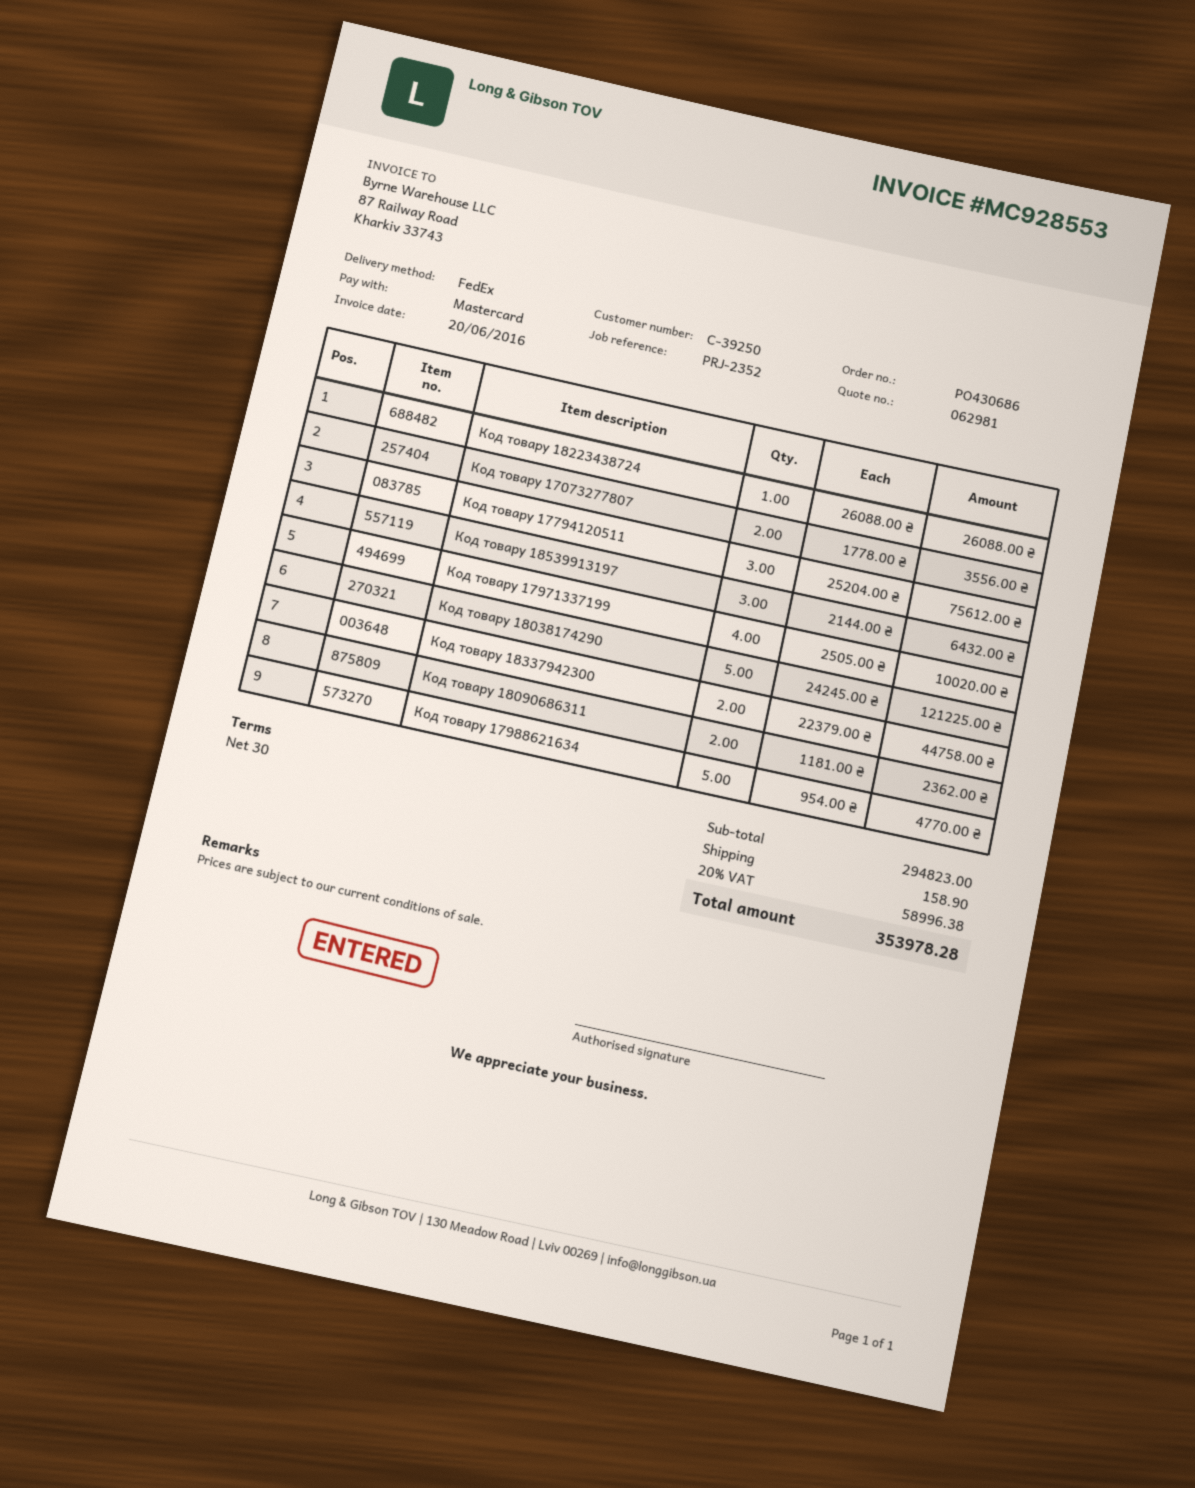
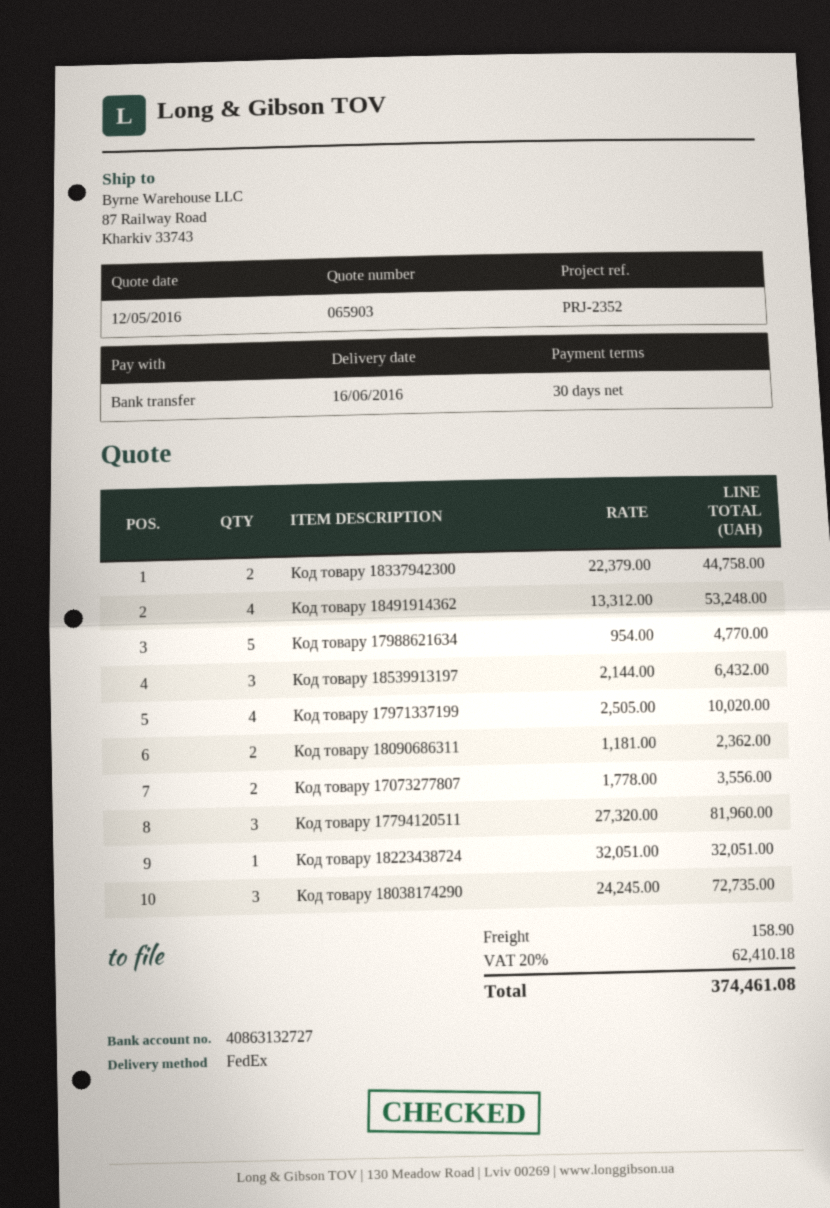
quote number: 062981 -> 065903
payment method: Mastercard -> bank transfer
Код товару 18223438724: 1 x 26088.00 = 26088.00 -> 1 x 32051.00 = 32051.00
Код товару 17794120511: 3 x 25204.00 = 75612.00 -> 3 x 27320.00 = 81960.00
Код товару 18038174290: 5 x 24245.00 = 121225.00 -> 3 x 24245.00 = 72735.00
Код товару 18491914362: none -> 4 x 13312.00 = 53248.00
tax: 20% = 58996.38 -> 20% = 62410.18
total: 353978.28 -> 374461.08

